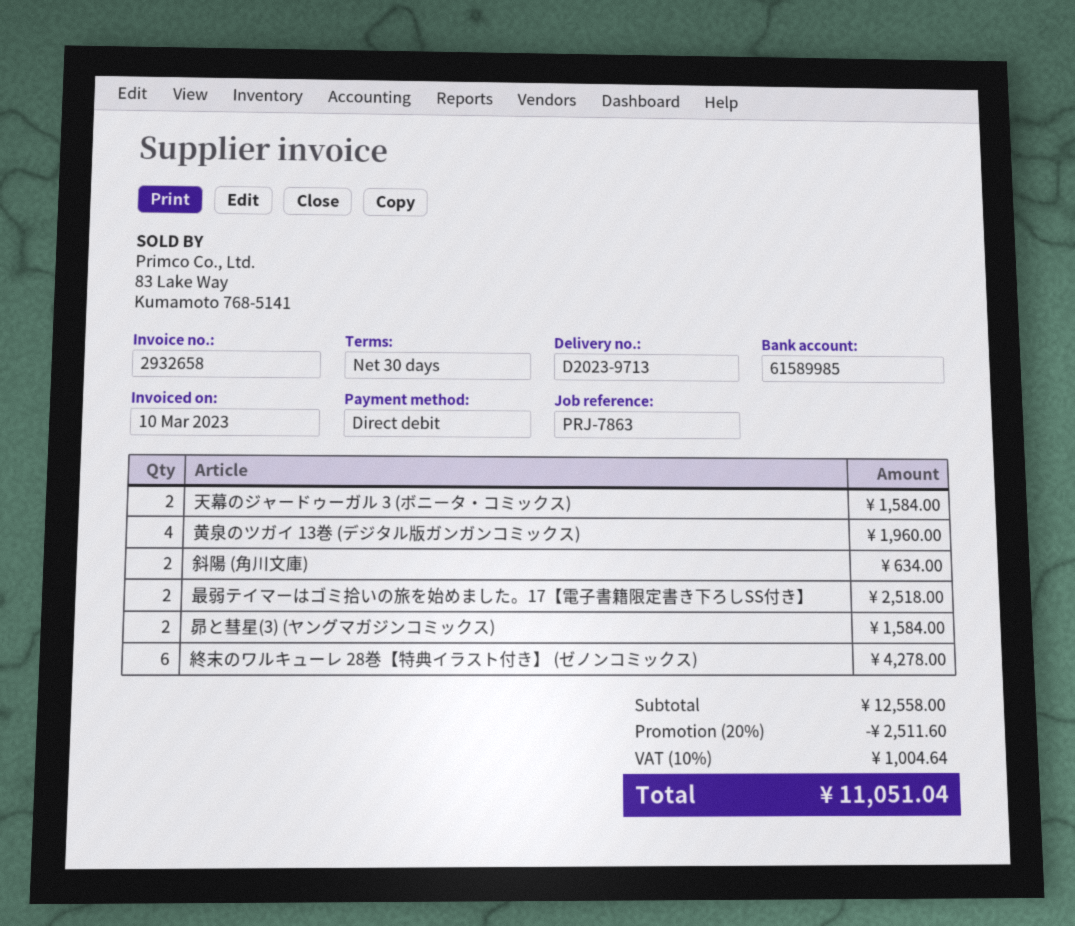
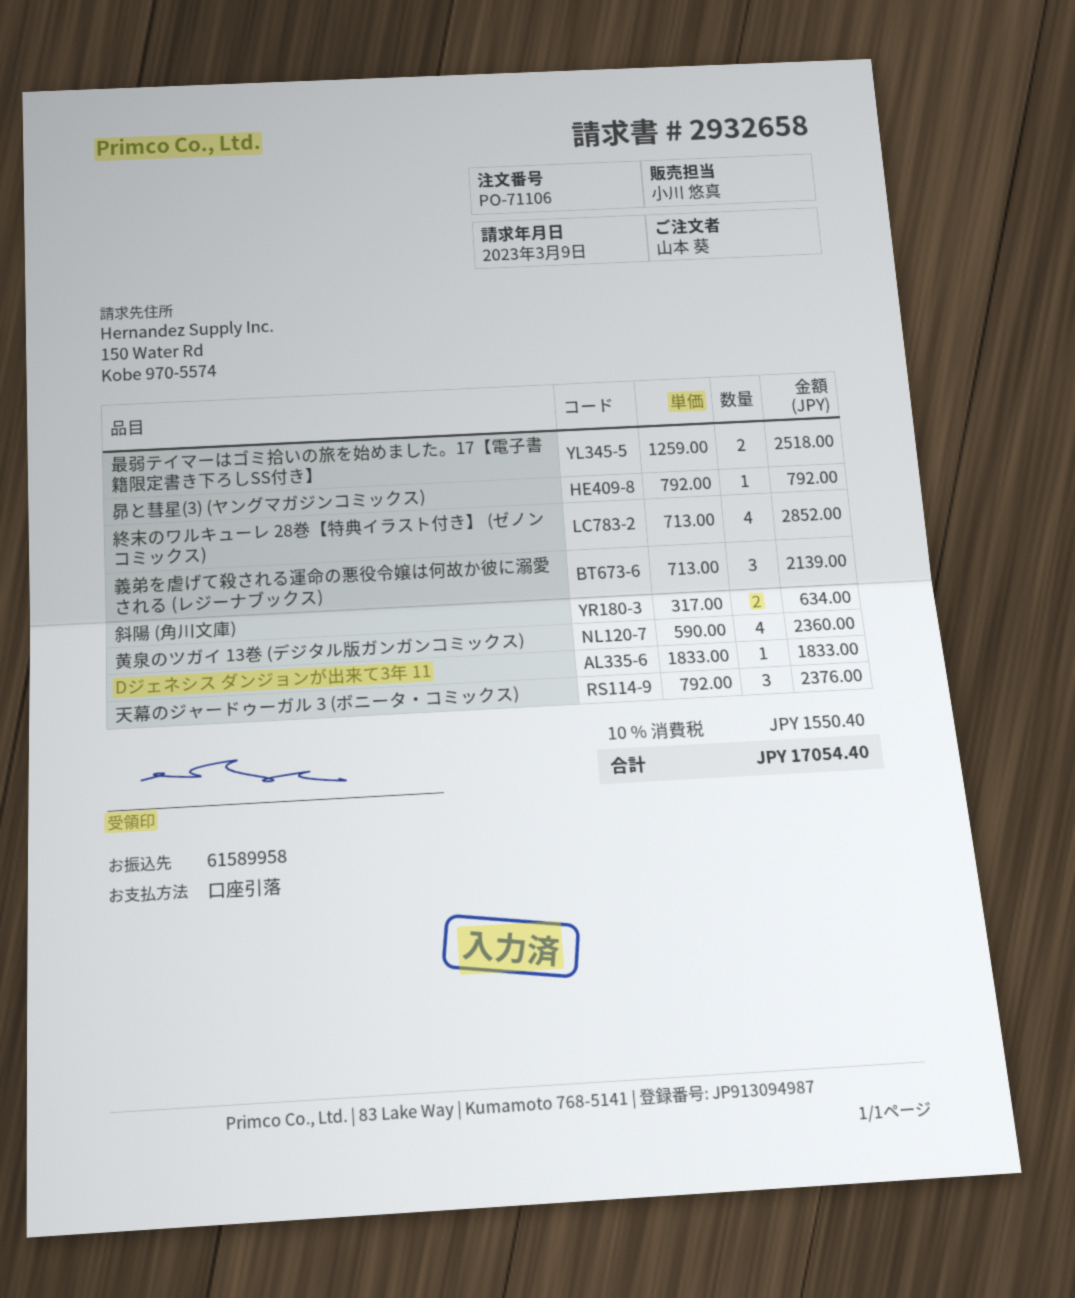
invoice date: 2023-03-10 -> 2023-03-09
bank account: 61589985 -> 61589958
天幕のジャードゥーガル 3 (ボニータ・コミックス): 2 for 1584.00 -> 3 for 2376.00
黄泉のツガイ 13巻 (デジタル版ガンガンコミックス): 4 for 1960.00 -> 4 for 2360.00
昴と彗星(3) (ヤングマガジンコミックス): 2 for 1584.00 -> 1 for 792.00
終末のワルキューレ 28巻【特典イラスト付き】 (ゼノンコミックス): 6 for 4278.00 -> 4 for 2852.00
義弟を虐げて殺される運命の悪役令嬢は何故か彼に溺愛される (レジーナブックス): none -> 3 for 2139.00
Dジェネシス ダンジョンが出来て3年 11: none -> 1 for 1833.00
discount: 20% = 2511.60 -> none
tax: 10% = 1004.64 -> 10% = 1550.40
total: 11051.04 -> 17054.40

